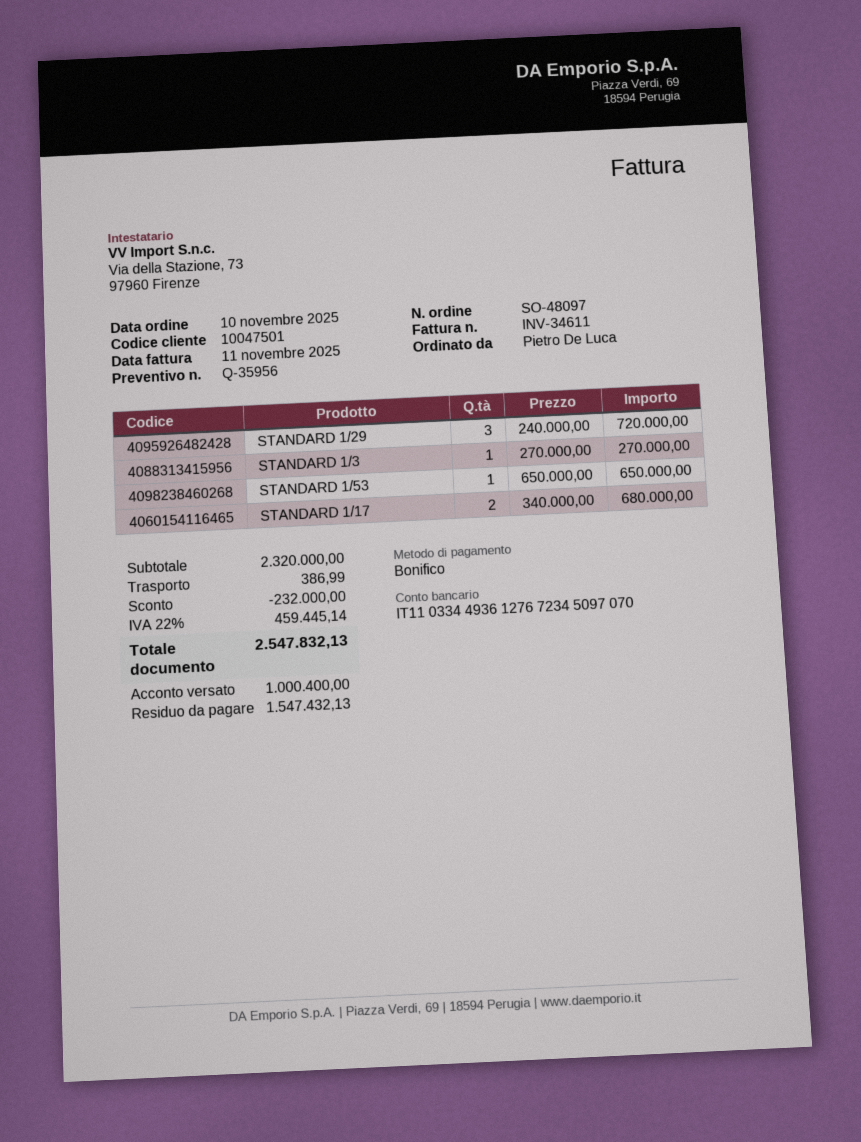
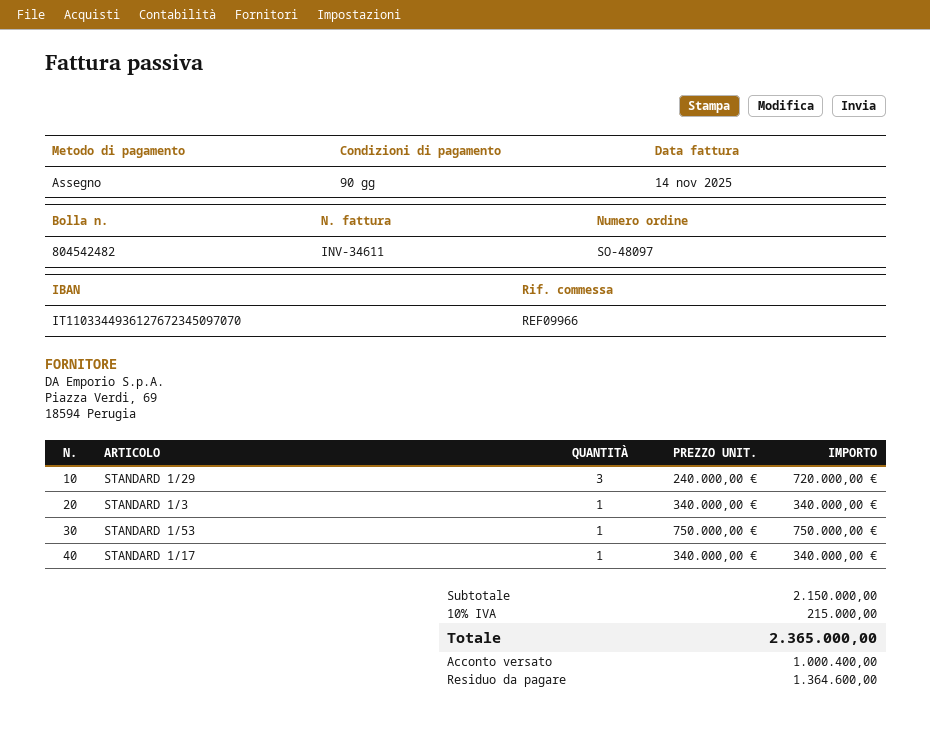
invoice date: 2025-11-11 -> 2025-11-14
payment method: bank transfer -> cheque
STANDARD 1/3: 1 x 270000.00 = 270000.00 -> 1 x 340000.00 = 340000.00
STANDARD 1/53: 1 x 650000.00 = 650000.00 -> 1 x 750000.00 = 750000.00
STANDARD 1/17: 2 x 340000.00 = 680000.00 -> 1 x 340000.00 = 340000.00
subtotal: 2320000.00 -> 2150000.00
discount: 232000.00 -> none
shipping: 386.99 -> none
tax: 22% = 459445.14 -> 10% = 215000.00
total: 2547832.13 -> 2365000.00
balance: 1547432.13 -> 1364600.00

